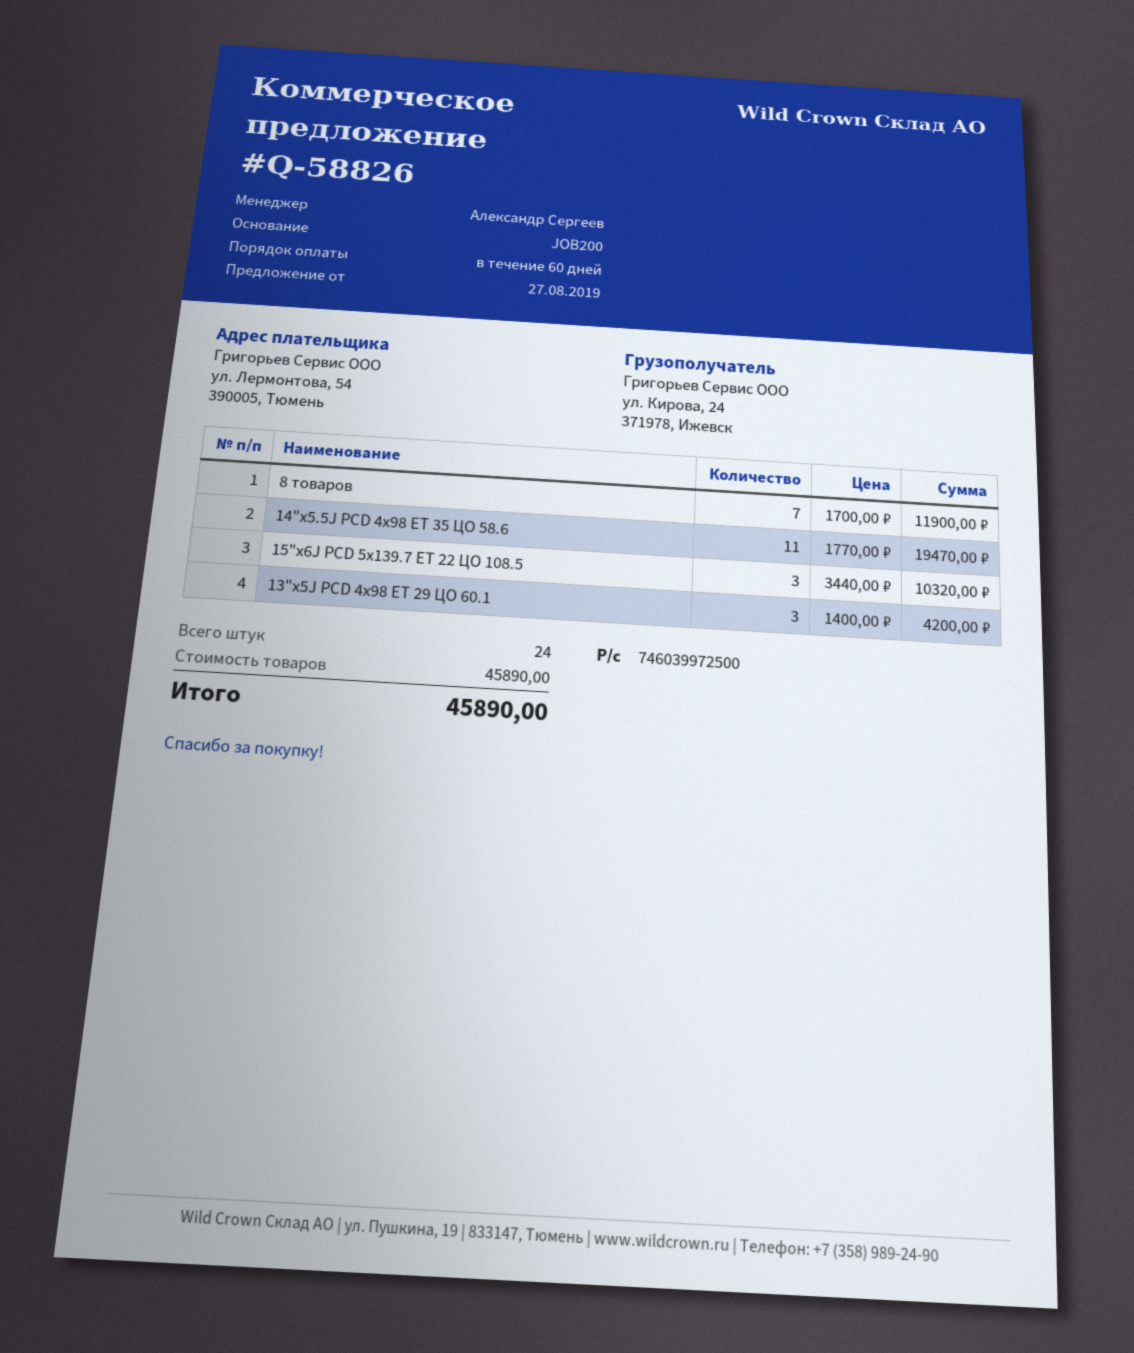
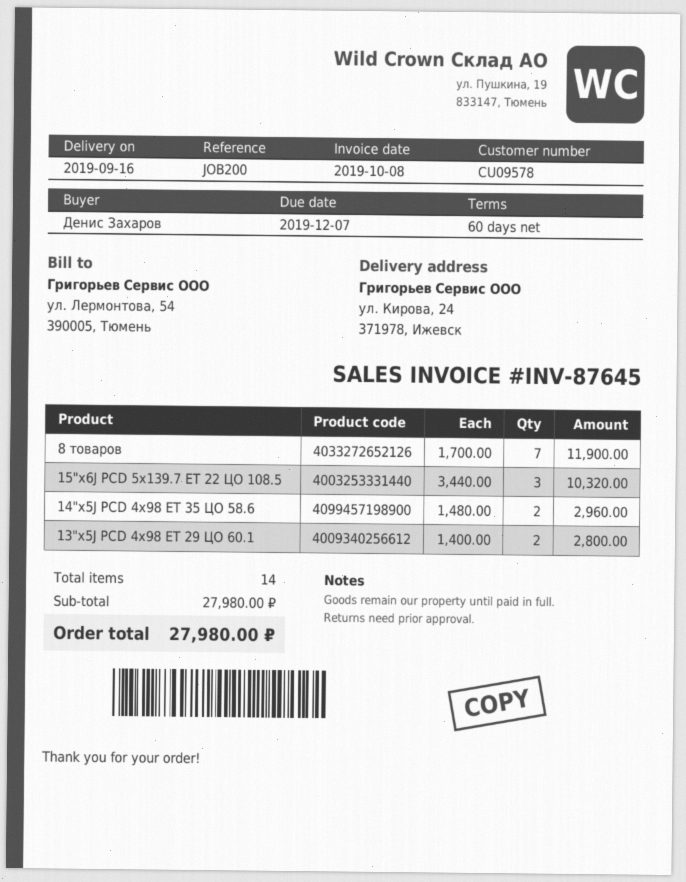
14"x5.5J PCD 4x98 ЕТ 35 ЦО 58.6: 11 x 1770.00 = 19470.00 -> none
13"x5J PCD 4x98 ЕТ 29 ЦО 60.1: 3 x 1400.00 = 4200.00 -> 2 x 1400.00 = 2800.00
14"x5J PCD 4x98 ЕТ 35 ЦО 58.6: none -> 2 x 1480.00 = 2960.00
total quantity: 24 -> 14
subtotal: 45890.00 -> 27980.00
total: 45890.00 -> 27980.00

